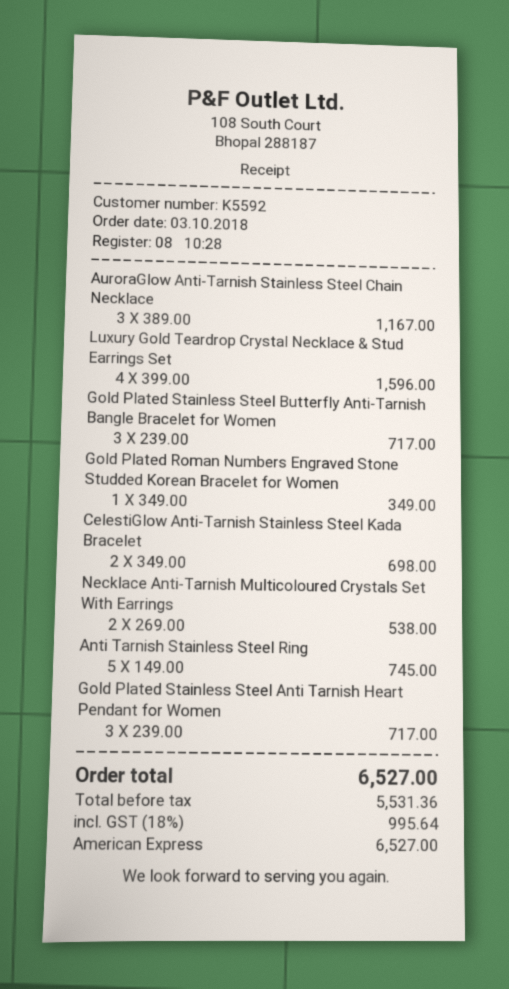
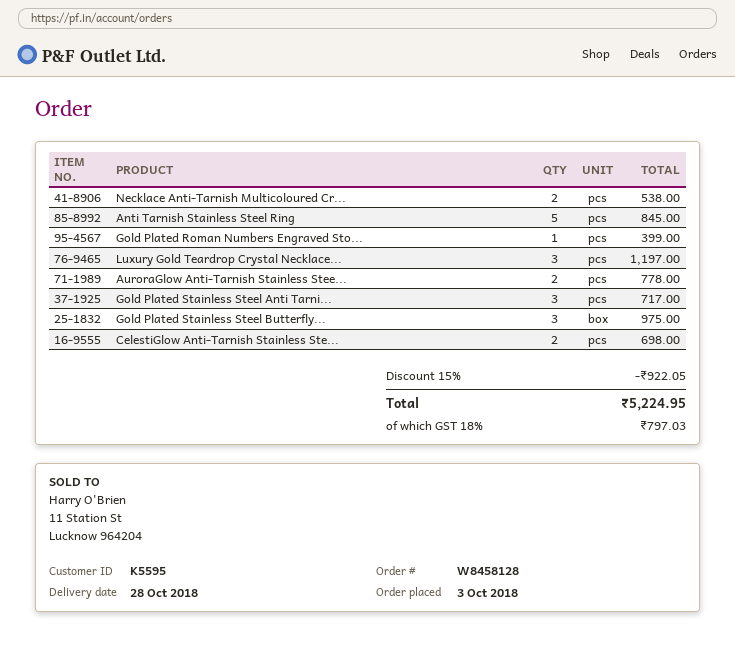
customer number: K5592 -> K5595
AuroraGlow Anti-Tarnish Stainless Steel Chain Necklace: 3 for 1167.00 -> 2 for 778.00
Luxury Gold Teardrop Crystal Necklace & Stud Earrings Set: 4 for 1596.00 -> 3 for 1197.00
Gold Plated Stainless Steel Butterfly Anti-Tarnish Bangle Bracelet for Women: 3 for 717.00 -> 3 for 975.00
Gold Plated Roman Numbers Engraved Stone Studded Korean Bracelet for Women: 1 for 349.00 -> 1 for 399.00
Anti Tarnish Stainless Steel Ring: 5 for 745.00 -> 5 for 845.00
discount: none -> 15% = 922.05
tax: 18% = 995.64 -> 18% = 797.03
total: 6527.00 -> 5224.95

